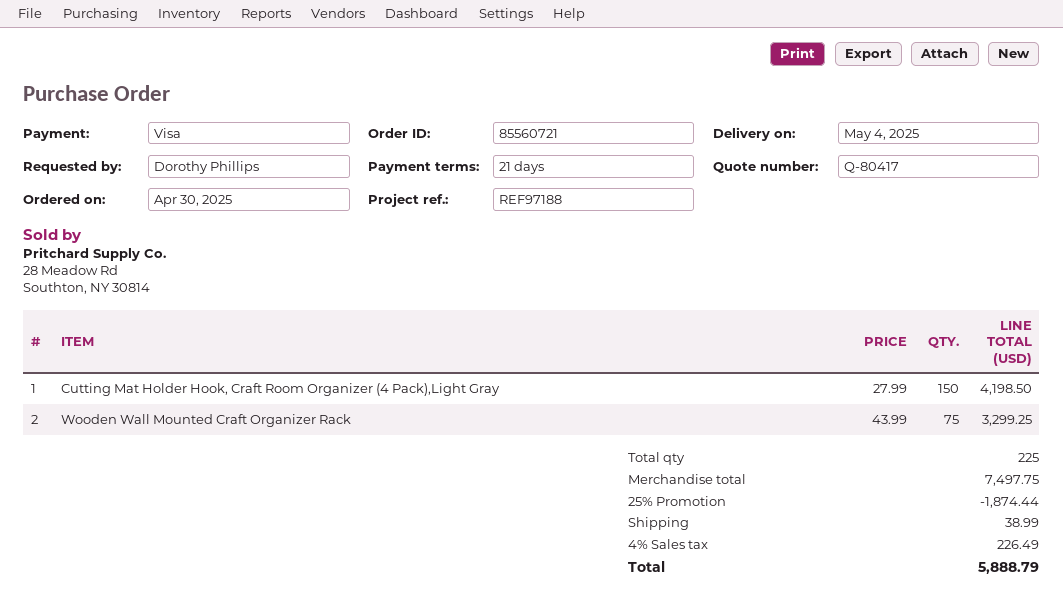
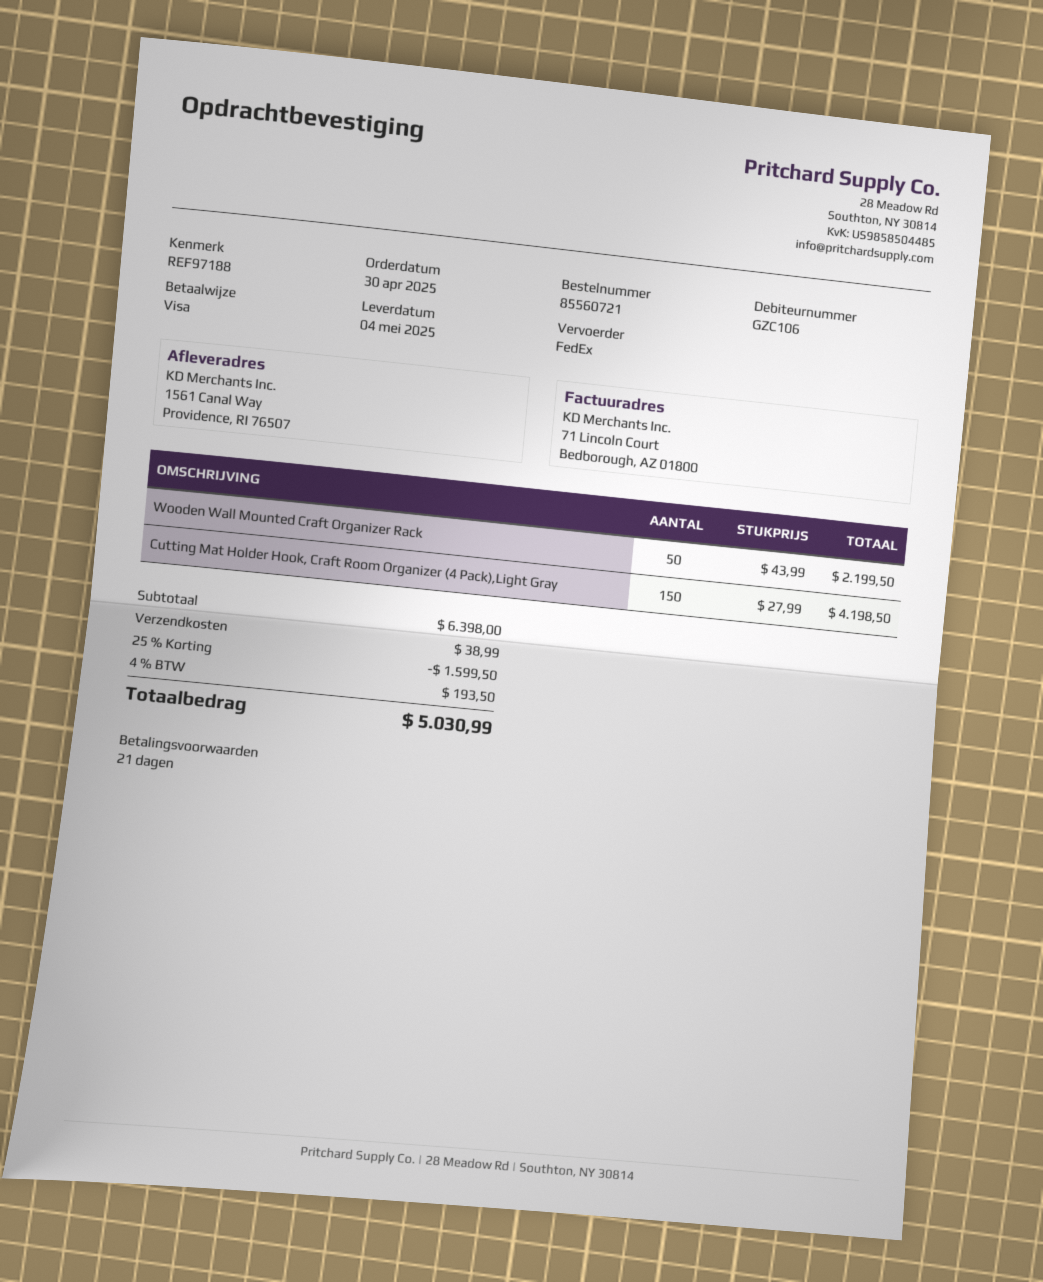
Wooden Wall Mounted Craft Organizer Rack: 75 x 43.99 = 3299.25 -> 50 x 43.99 = 2199.50
subtotal: 7497.75 -> 6398.00
discount: 25% = 1874.44 -> 25% = 1599.50
tax: 4% = 226.49 -> 4% = 193.50
total: 5888.79 -> 5030.99

